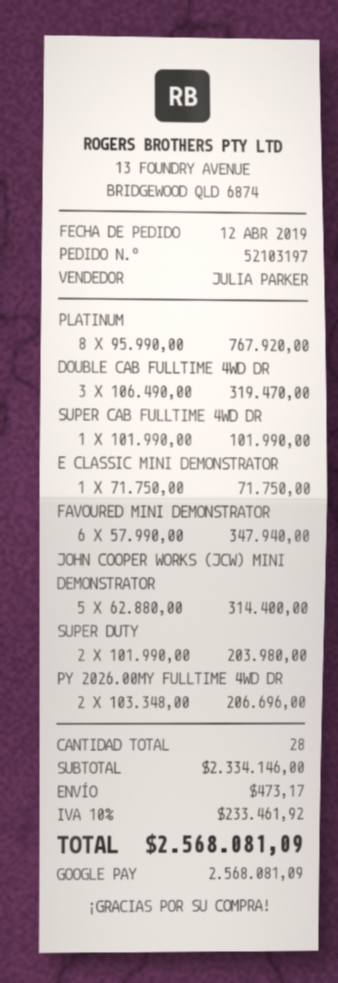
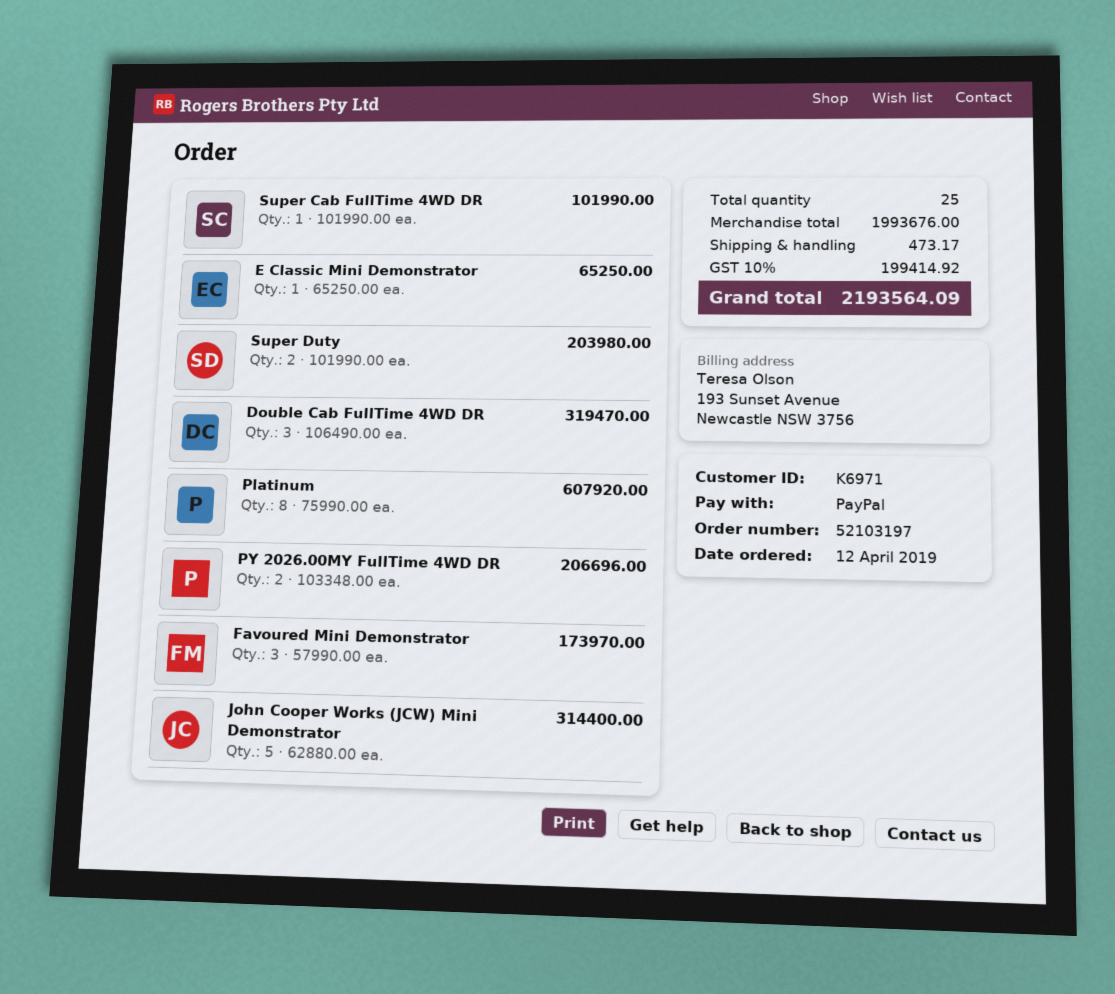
payment method: Google Pay -> PayPal
PLATINUM: 8 x 95990.00 = 767920.00 -> 8 x 75990.00 = 607920.00
E CLASSIC MINI DEMONSTRATOR: 1 x 71750.00 = 71750.00 -> 1 x 65250.00 = 65250.00
FAVOURED MINI DEMONSTRATOR: 6 x 57990.00 = 347940.00 -> 3 x 57990.00 = 173970.00
total quantity: 28 -> 25
subtotal: 2334146.00 -> 1993676.00
tax: 10% = 233461.92 -> 10% = 199414.92
total: 2568081.09 -> 2193564.09

